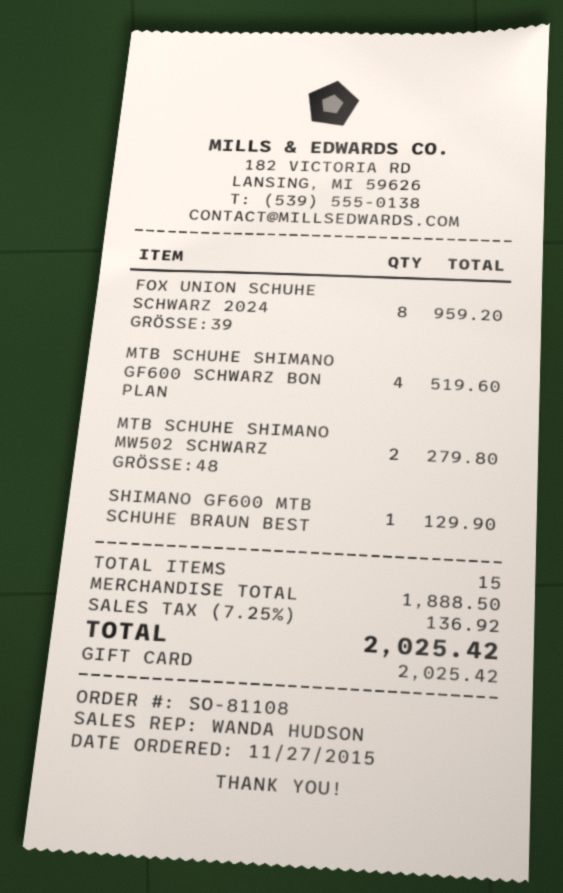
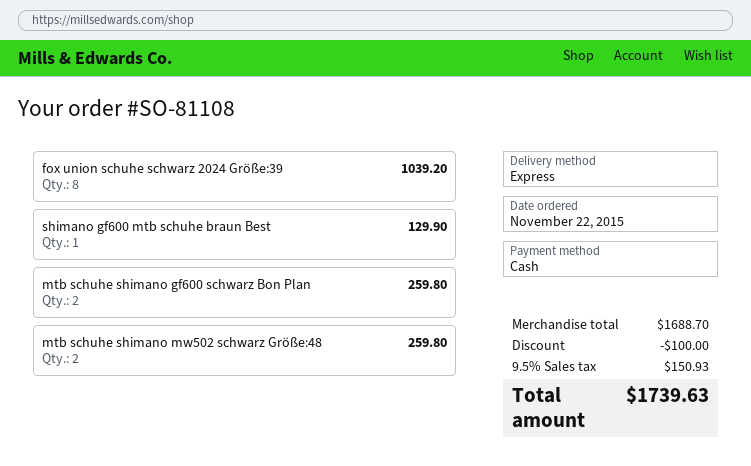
order date: 2015-11-27 -> 2015-11-22
payment method: gift card -> cash
FOX UNION SCHUHE SCHWARZ 2024 GRÖSSE:39: 8 for 959.20 -> 8 for 1039.20
MTB SCHUHE SHIMANO GF600 SCHWARZ BON PLAN: 4 for 519.60 -> 2 for 259.80
MTB SCHUHE SHIMANO MW502 SCHWARZ GRÖSSE:48: 2 for 279.80 -> 2 for 259.80
subtotal: 1888.50 -> 1688.70
discount: none -> 100.00
tax: 7.25% = 136.92 -> 9.5% = 150.93
total: 2025.42 -> 1739.63

